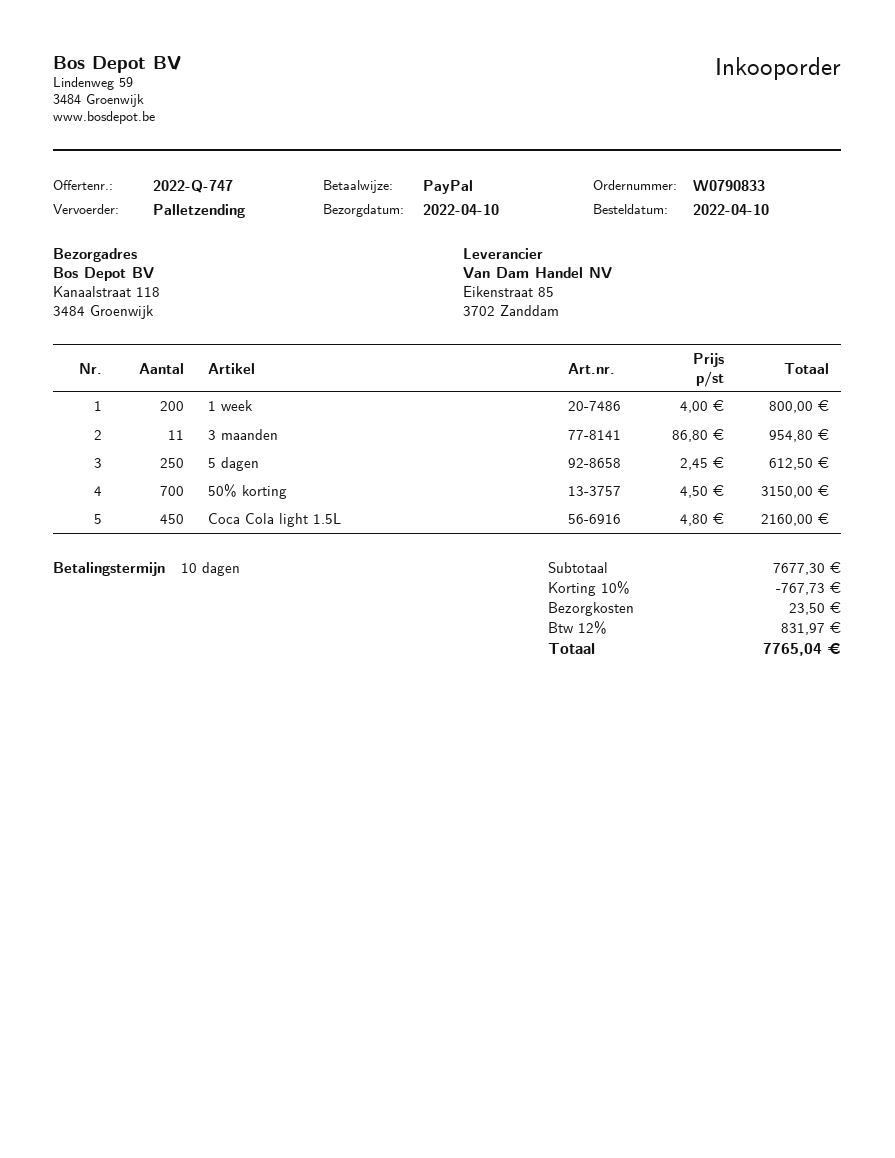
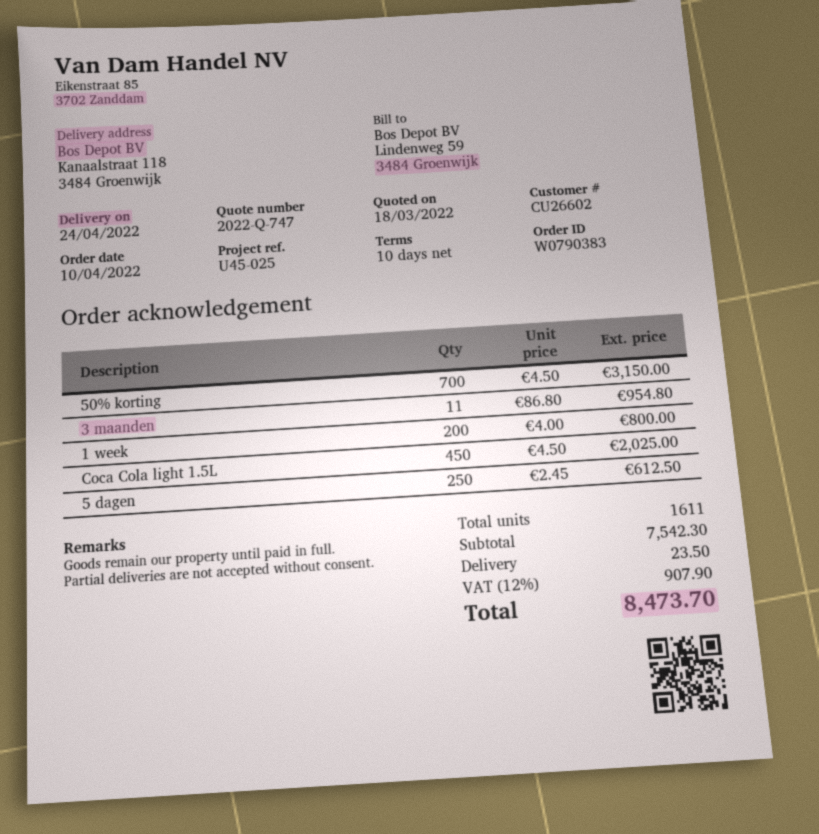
order number: W0790833 -> W0790383
delivery date: 2022-04-10 -> 2022-04-24
Coca Cola light 1.5L: 450 x 4.80 = 2160.00 -> 450 x 4.50 = 2025.00
subtotal: 7677.30 -> 7542.30
discount: 10% = 767.73 -> none
tax: 12% = 831.97 -> 12% = 907.90
total: 7765.04 -> 8473.70

